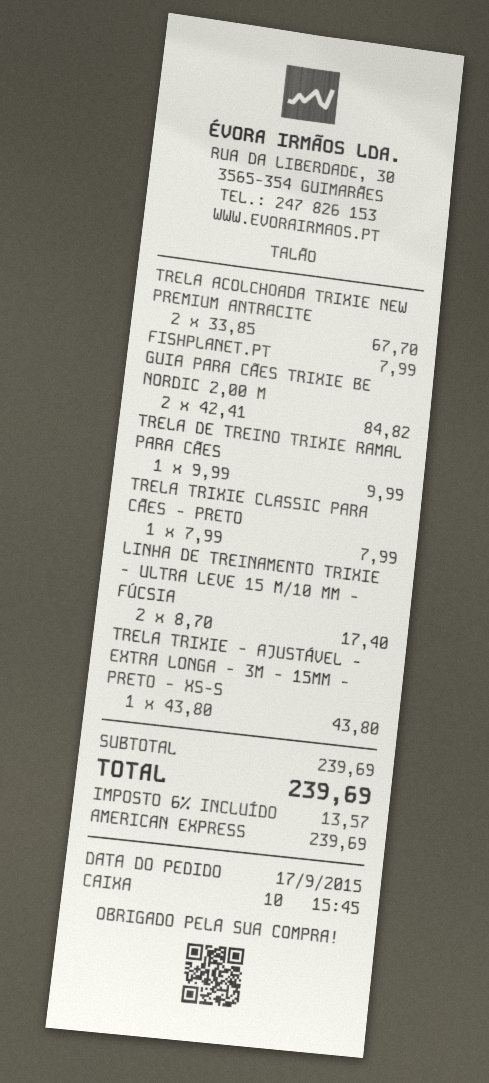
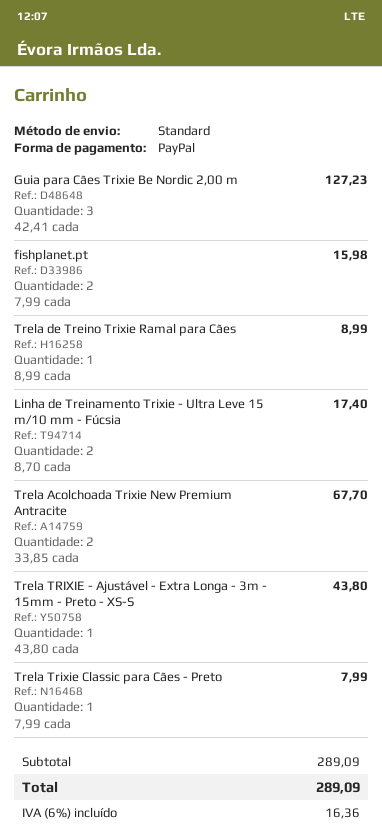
payment method: American Express -> PayPal
FISHPLANET.PT: 1 x 7.99 = 7.99 -> 2 x 7.99 = 15.98
GUIA PARA CÃES TRIXIE BE NORDIC 2,00 M: 2 x 42.41 = 84.82 -> 3 x 42.41 = 127.23
TRELA DE TREINO TRIXIE RAMAL PARA CÃES: 1 x 9.99 = 9.99 -> 1 x 8.99 = 8.99
subtotal: 239.69 -> 289.09
tax: 6% = 13.57 -> 6% = 16.36
total: 239.69 -> 289.09

